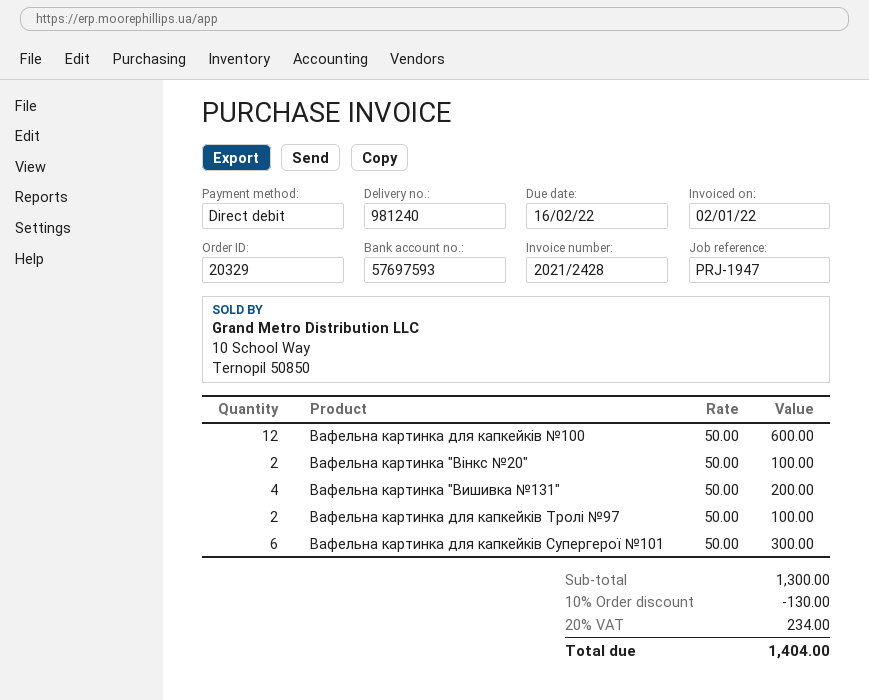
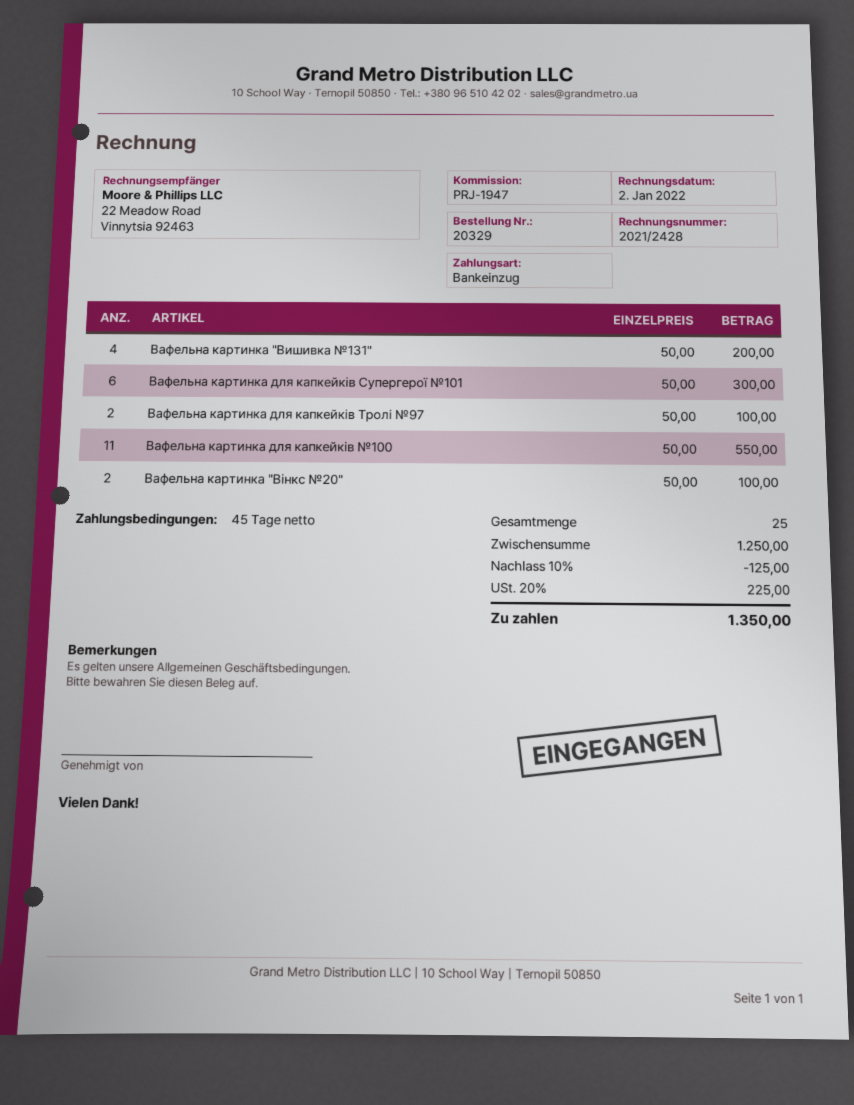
Вафельна картинка для капкейків №100: 12 x 50.00 = 600.00 -> 11 x 50.00 = 550.00
subtotal: 1300.00 -> 1250.00
discount: 10% = 130.00 -> 10% = 125.00
tax: 20% = 234.00 -> 20% = 225.00
total: 1404.00 -> 1350.00

